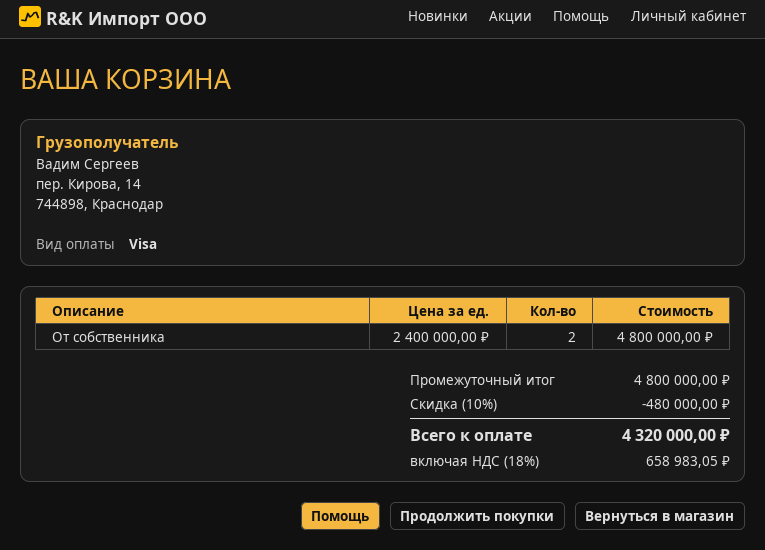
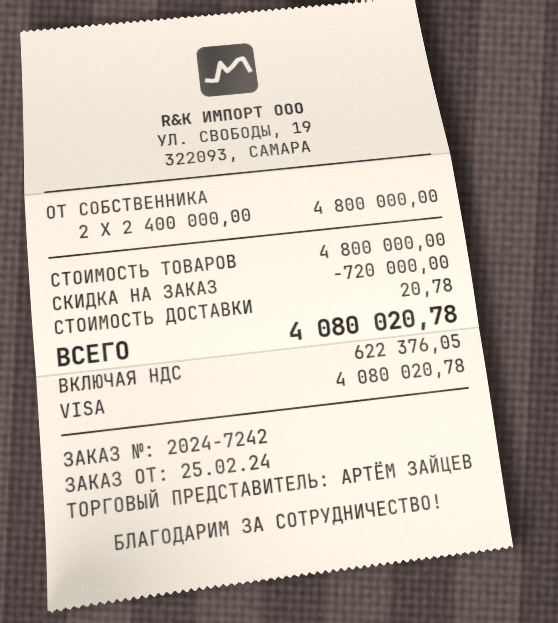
discount: 480000.00 -> 720000.00
shipping: none -> 20.78
tax: 658983.05 -> 622376.05
total: 4320000.00 -> 4080020.78

